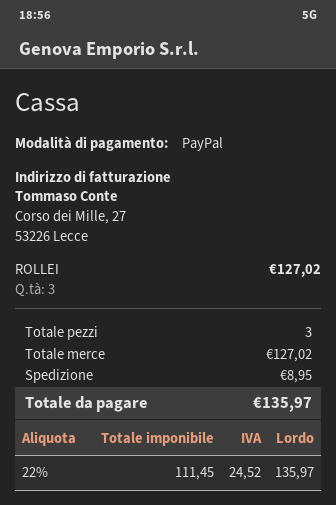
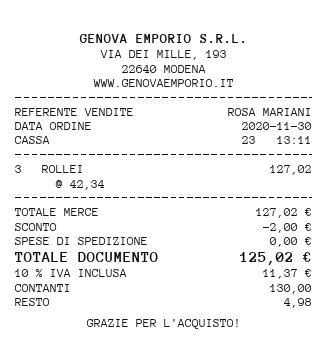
payment method: PayPal -> cash
discount: none -> 2.00
shipping: 8.95 -> 0.00
tax: 22% = 24.52 -> 10% = 11.37
total: 135.97 -> 125.02

